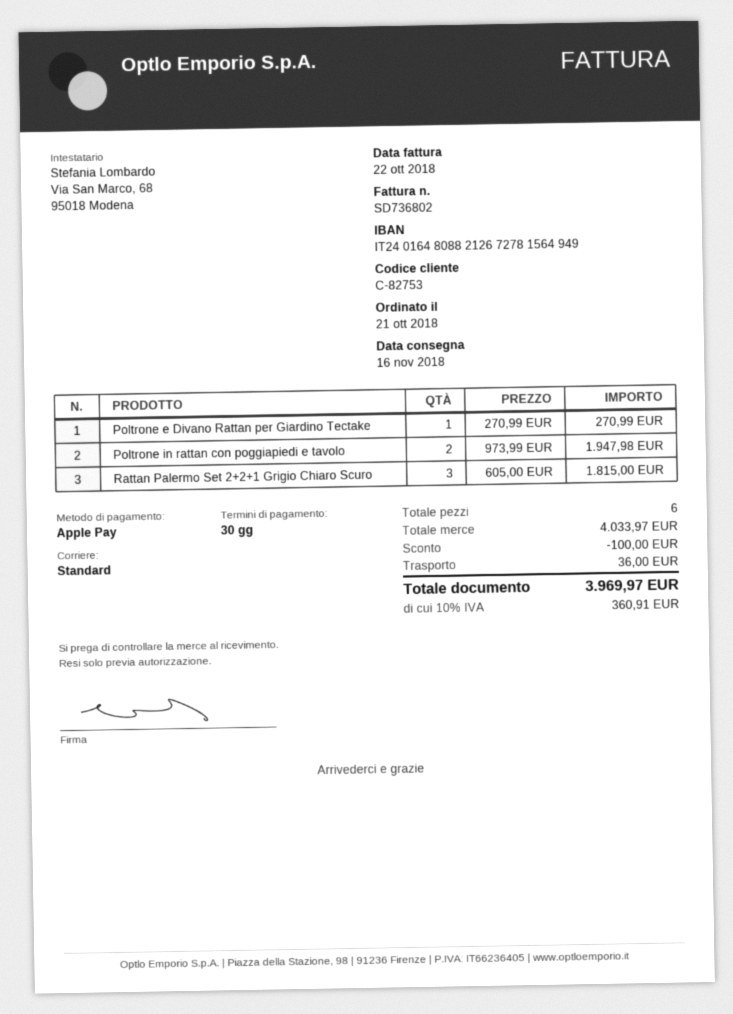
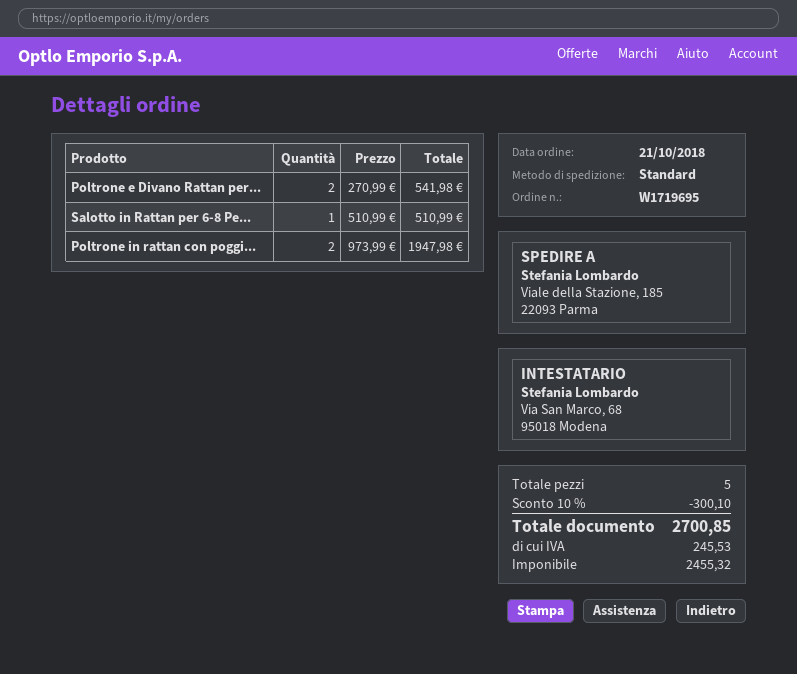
Poltrone e Divano Rattan per Giardino Tectake: 1 x 270.99 = 270.99 -> 2 x 270.99 = 541.98
Rattan Palermo Set 2+2+1 Grigio Chiaro Scuro: 3 x 605.00 = 1815.00 -> none
Salotto in Rattan per 6-8 Pe...: none -> 1 x 510.99 = 510.99
total quantity: 6 -> 5
discount: 100.00 -> 300.10
shipping: 36.00 -> none
tax: 360.91 -> 245.53
total: 3969.97 -> 2700.85

